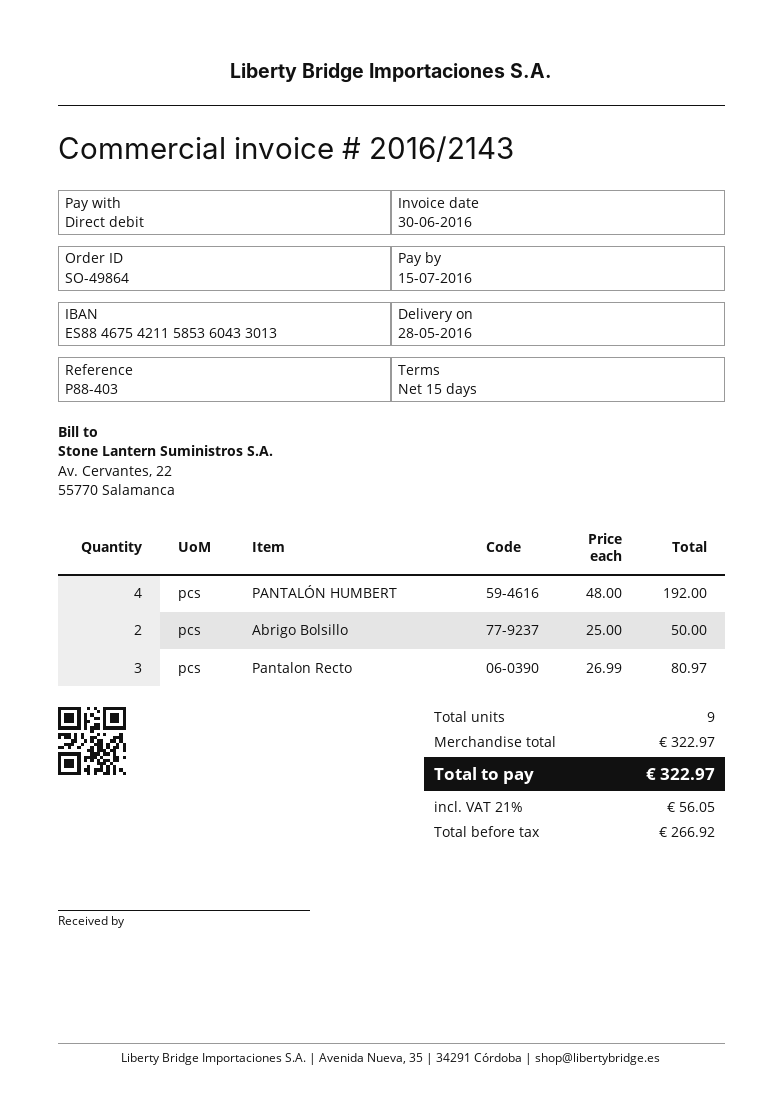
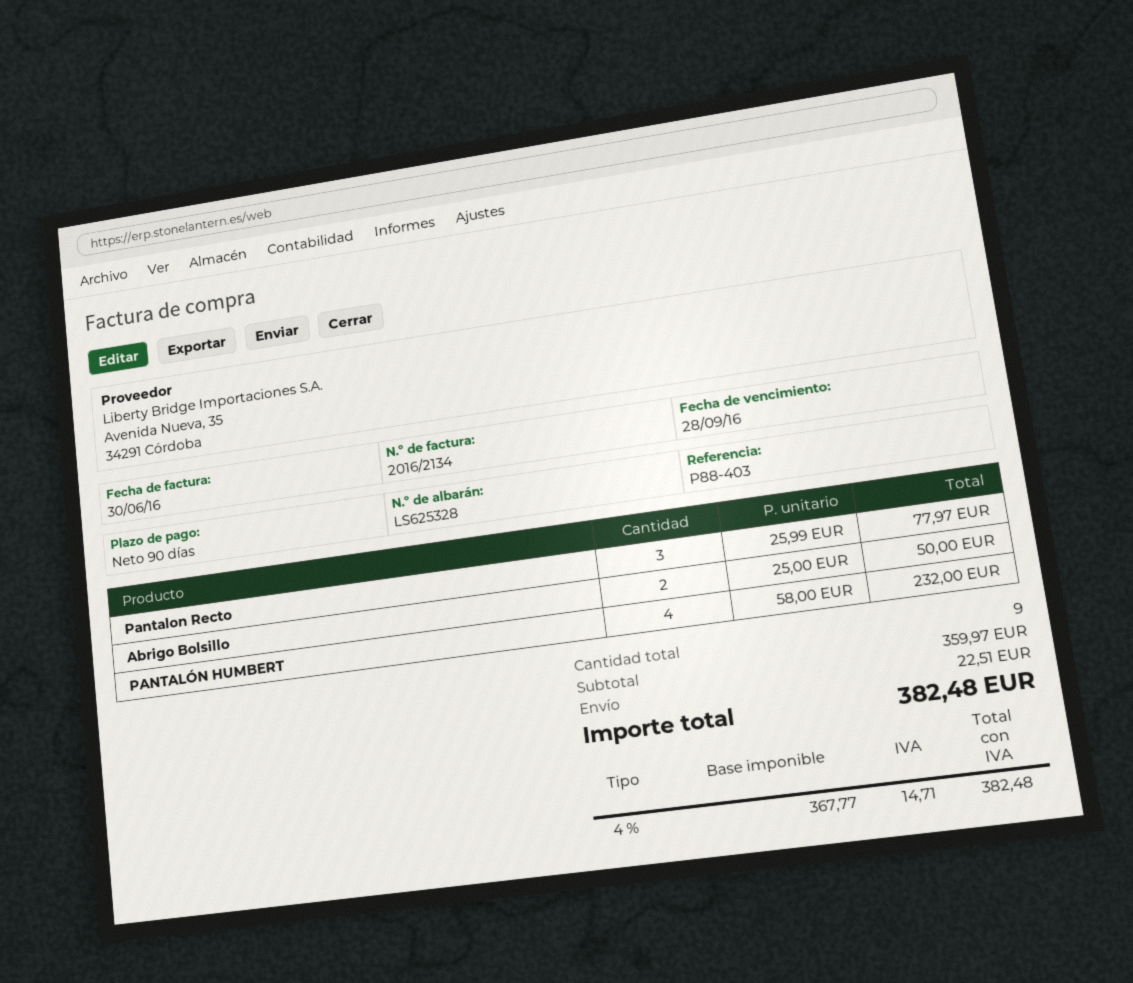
invoice number: 2016/2143 -> 2016/2134
payment terms: 15 days -> 90 days
due date: 2016-07-15 -> 2016-09-28
PANTALÓN HUMBERT: 4 x 48.00 = 192.00 -> 4 x 58.00 = 232.00
Pantalon Recto: 3 x 26.99 = 80.97 -> 3 x 25.99 = 77.97
subtotal: 322.97 -> 359.97
shipping: none -> 22.51
net: 266.92 -> 367.77
tax: 21% = 56.05 -> 4% = 14.71
total: 322.97 -> 382.48

